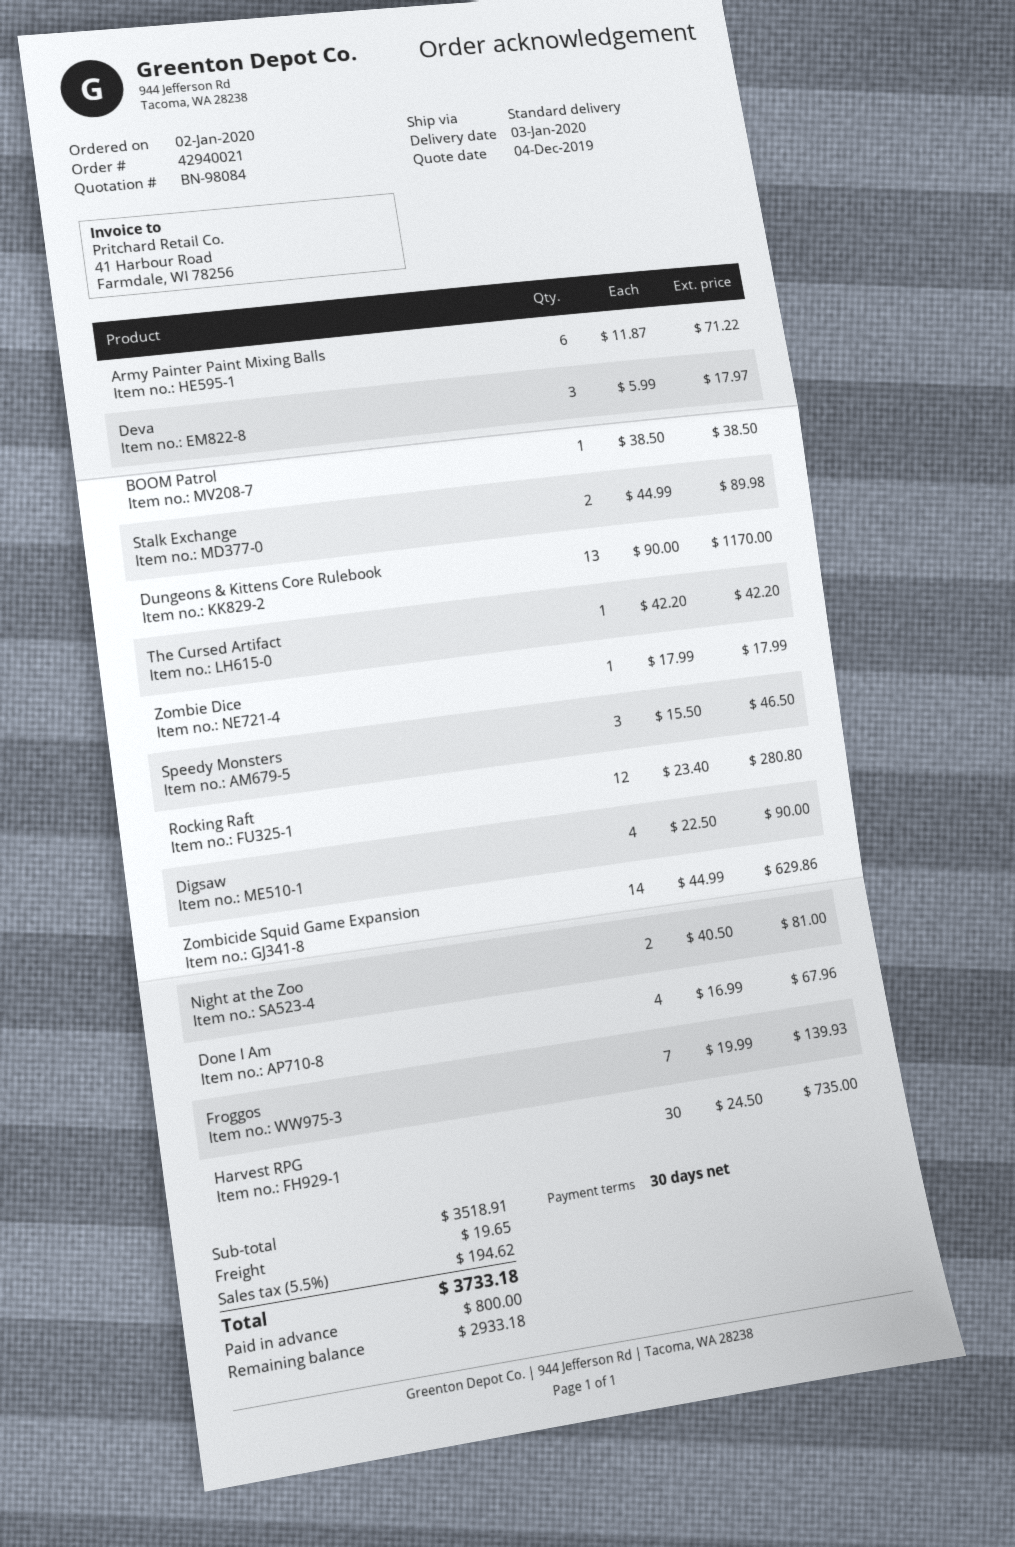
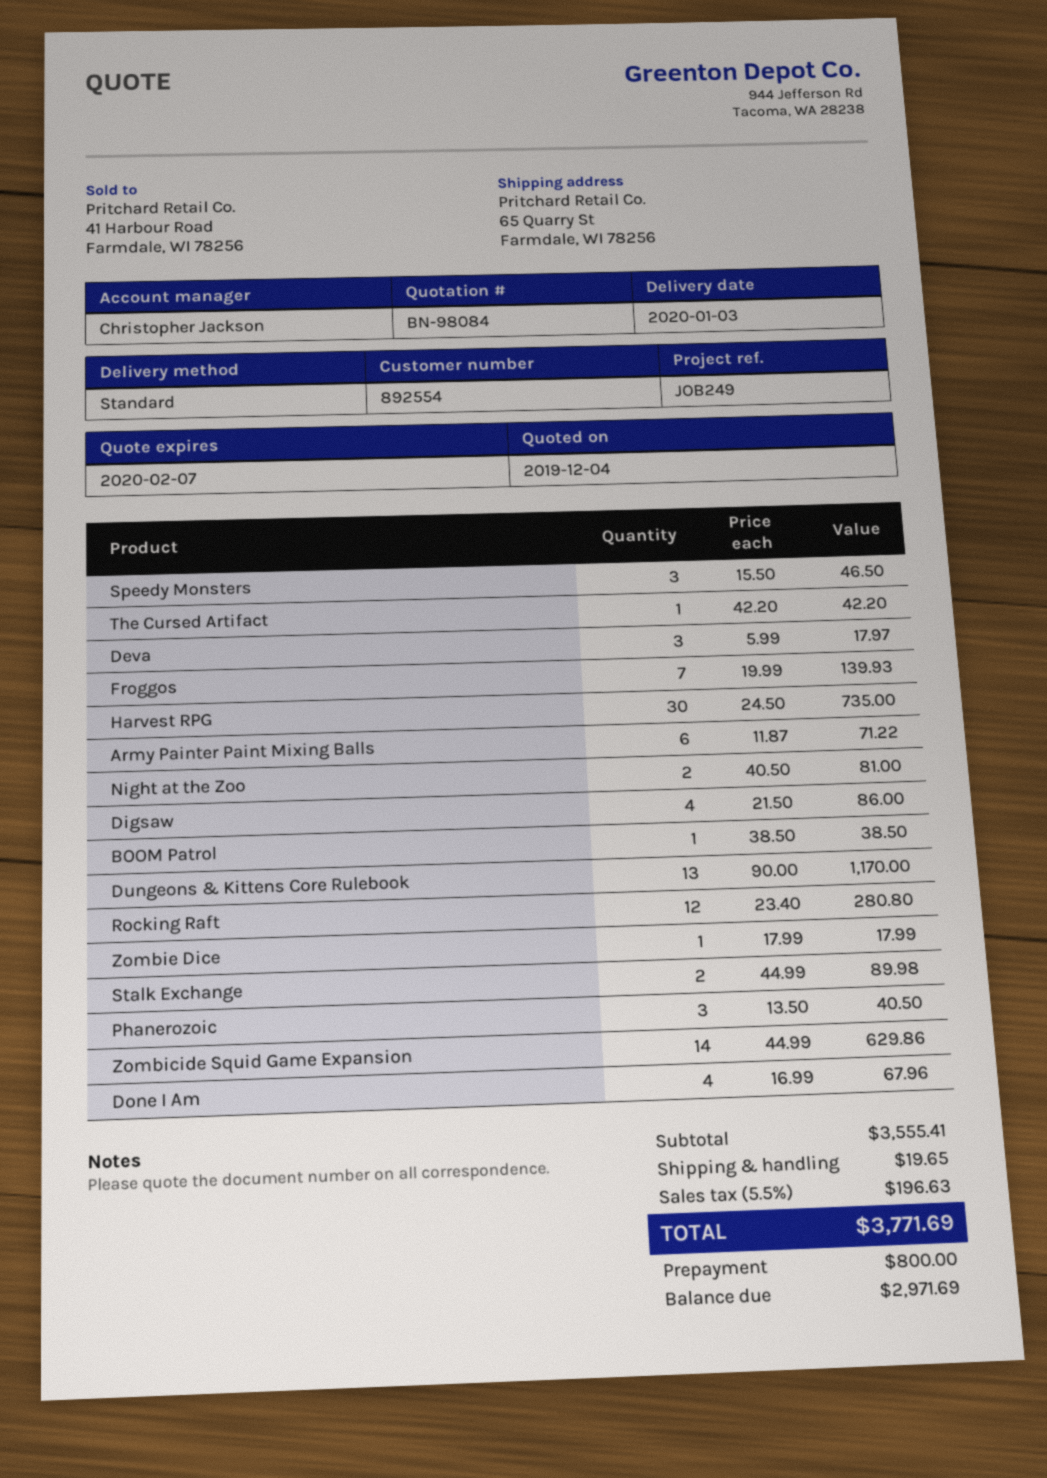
Digsaw: 4 x 22.50 = 90.00 -> 4 x 21.50 = 86.00
Phanerozoic: none -> 3 x 13.50 = 40.50
subtotal: 3518.91 -> 3555.41
tax: 5.5% = 194.62 -> 5.5% = 196.63
total: 3733.18 -> 3771.69
balance: 2933.18 -> 2971.69

